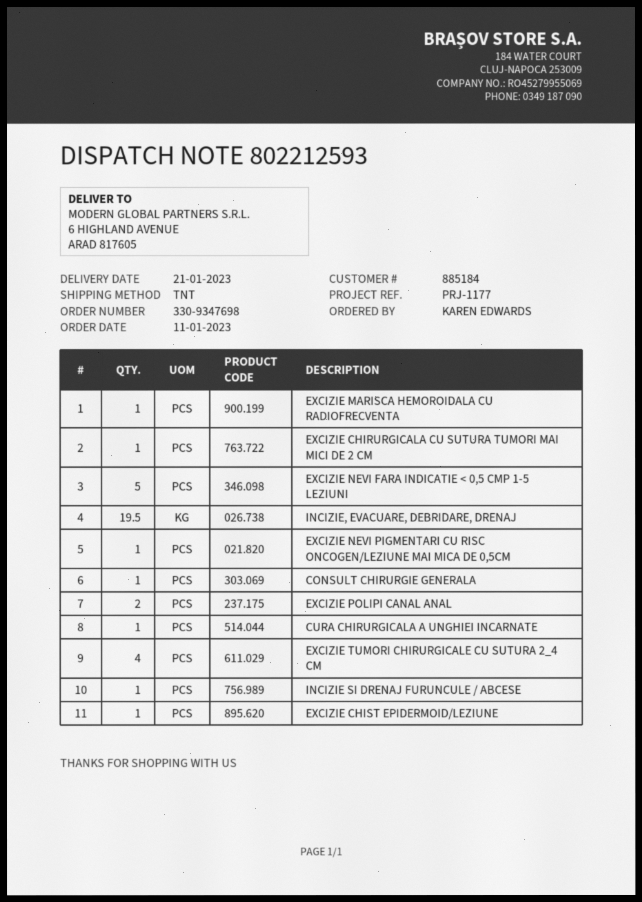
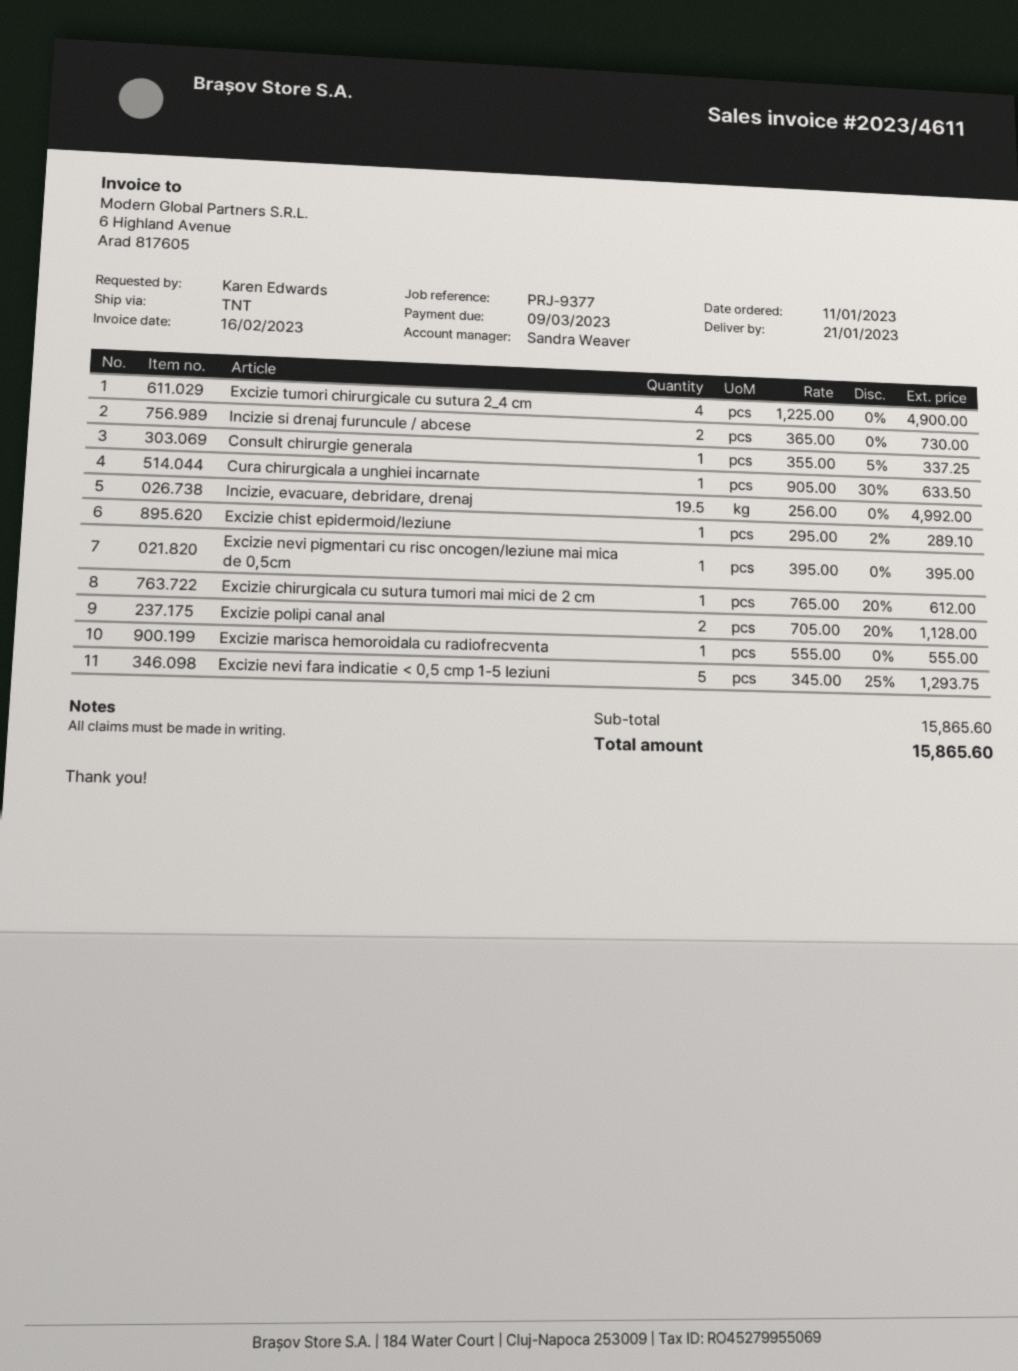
reference: PRJ-1177 -> PRJ-9377
INCIZIE SI DRENAJ FURUNCULE / ABCESE: 1 -> 2

